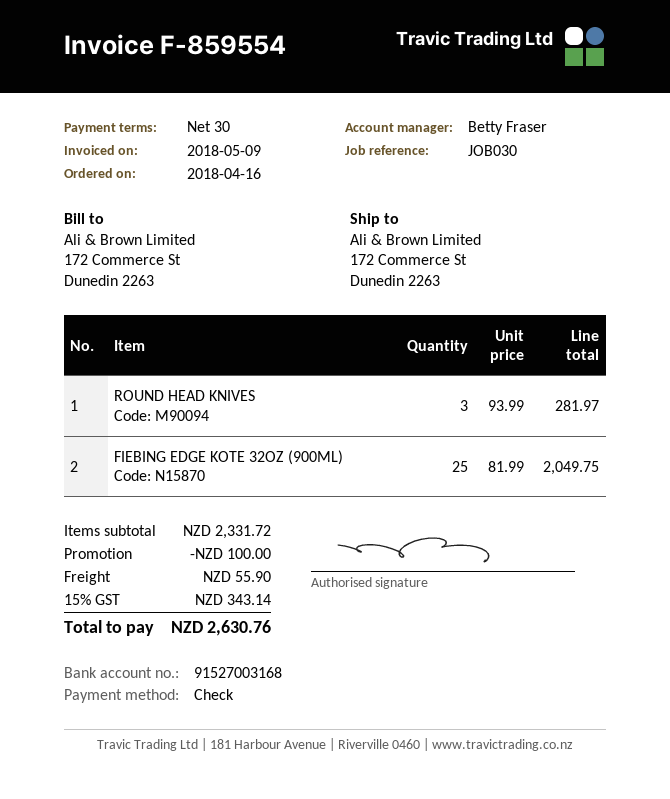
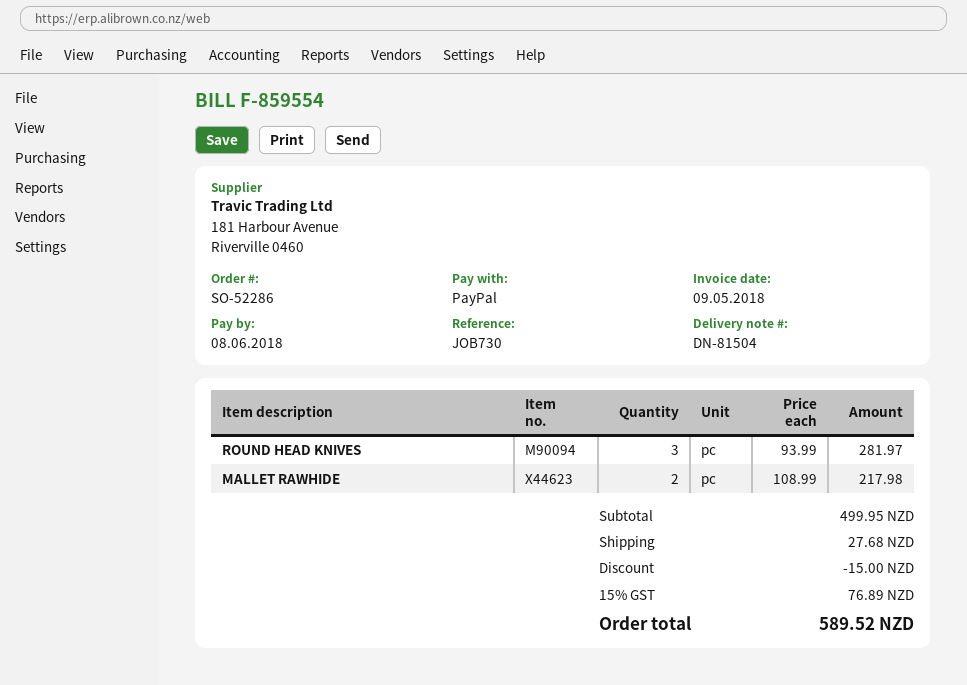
reference: JOB030 -> JOB730
payment method: cheque -> PayPal
FIEBING EDGE KOTE 32OZ (900ML): 25 x 81.99 = 2049.75 -> none
MALLET RAWHIDE: none -> 2 x 108.99 = 217.98
subtotal: 2331.72 -> 499.95
discount: 100.00 -> 15.00
shipping: 55.90 -> 27.68
tax: 15% = 343.14 -> 15% = 76.89
total: 2630.76 -> 589.52

